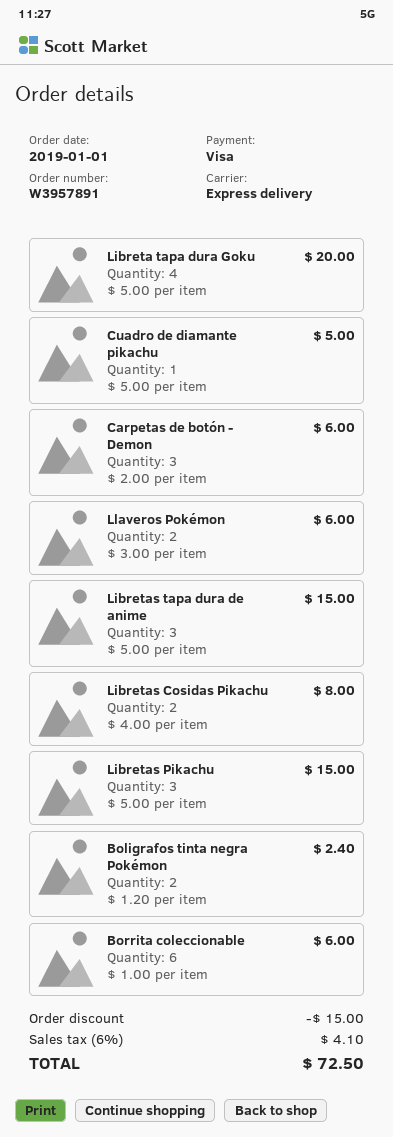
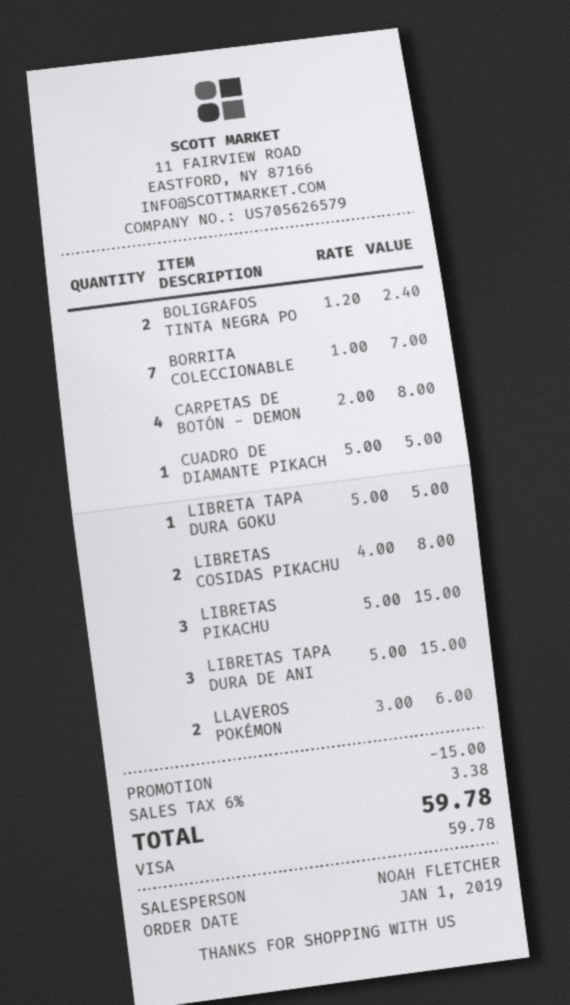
Libreta tapa dura Goku: 4 x 5.00 = 20.00 -> 1 x 5.00 = 5.00
Carpetas de botón - Demon: 3 x 2.00 = 6.00 -> 4 x 2.00 = 8.00
Borrita coleccionable: 6 x 1.00 = 6.00 -> 7 x 1.00 = 7.00
tax: 6% = 4.10 -> 6% = 3.38
total: 72.50 -> 59.78

